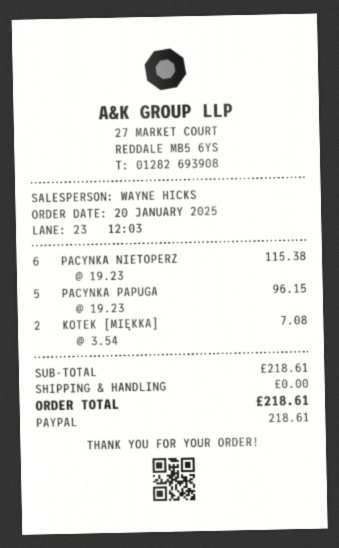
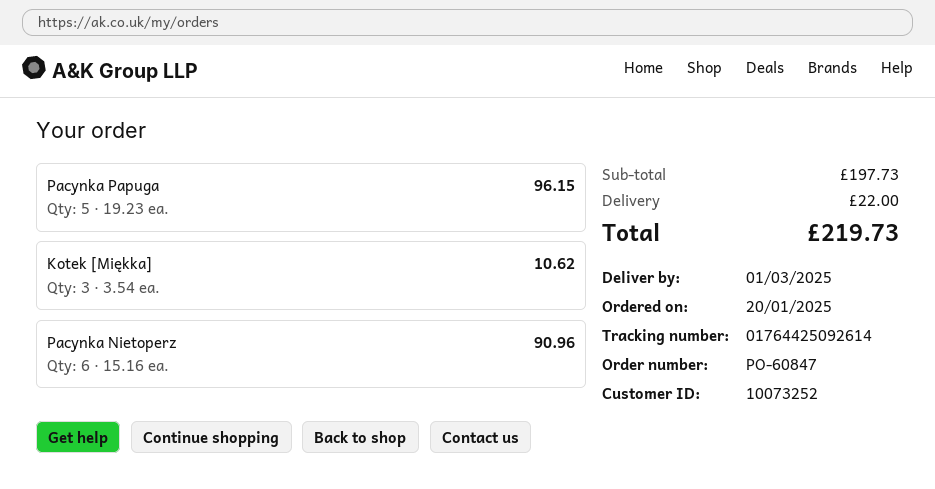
PACYNKA NIETOPERZ: 6 x 19.23 = 115.38 -> 6 x 15.16 = 90.96
KOTEK [MIĘKKA]: 2 x 3.54 = 7.08 -> 3 x 3.54 = 10.62
subtotal: 218.61 -> 197.73
shipping: 0.00 -> 22.00
total: 218.61 -> 219.73

